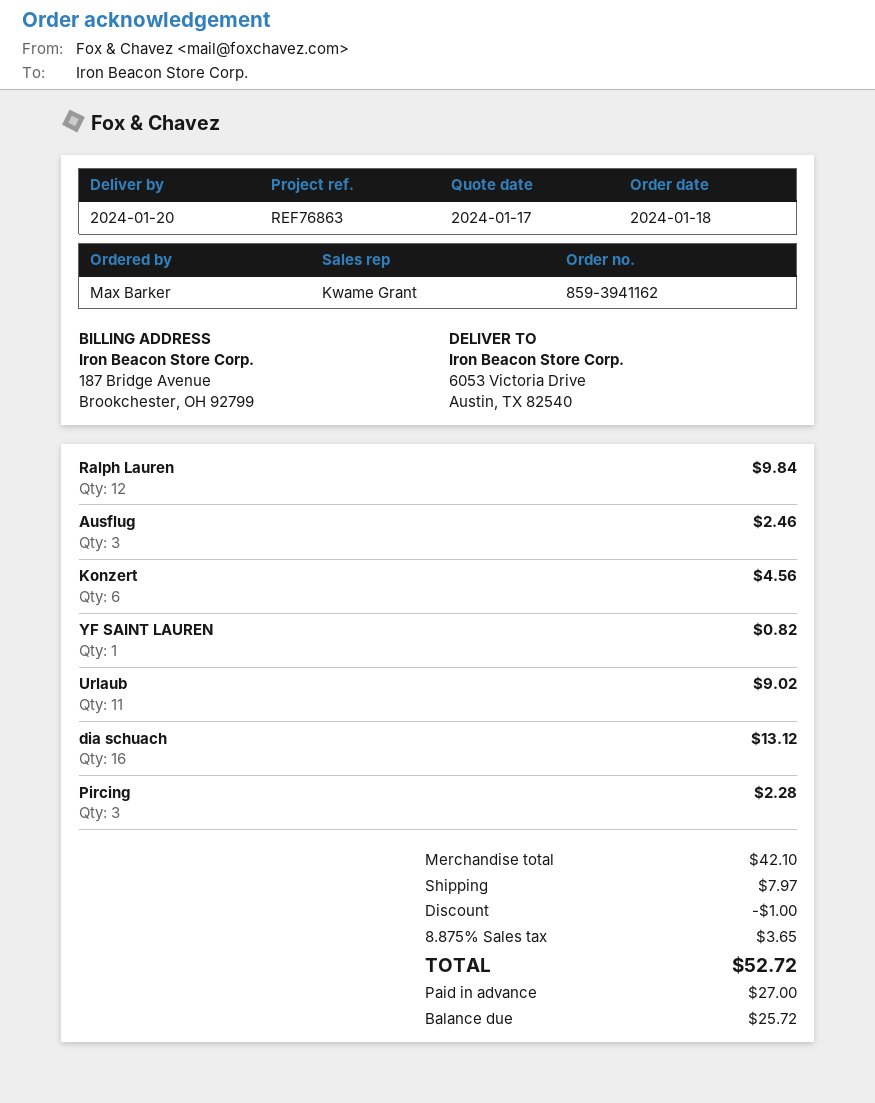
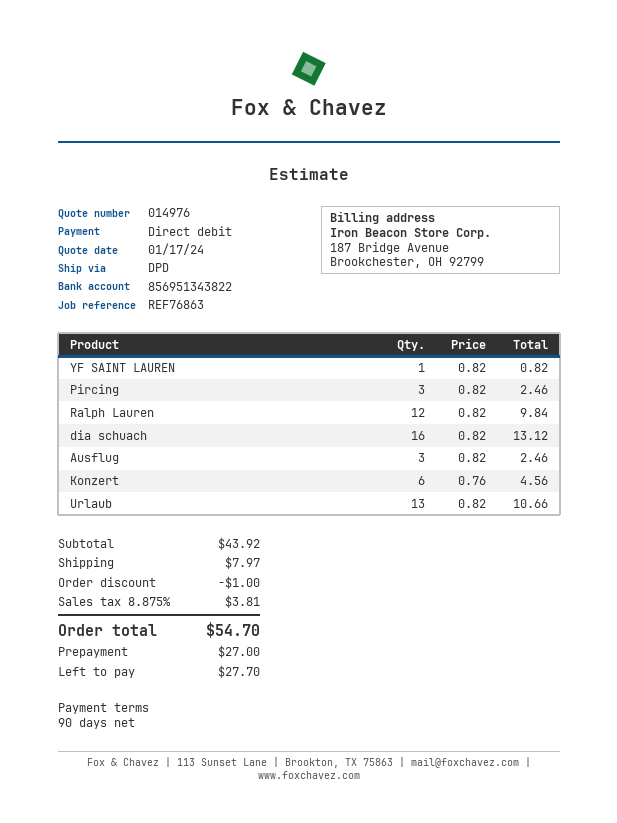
Urlaub: 11 for 9.02 -> 13 for 10.66
Pircing: 3 for 2.28 -> 3 for 2.46
subtotal: 42.10 -> 43.92
tax: 8.875% = 3.65 -> 8.875% = 3.81
total: 52.72 -> 54.70
balance: 25.72 -> 27.70

